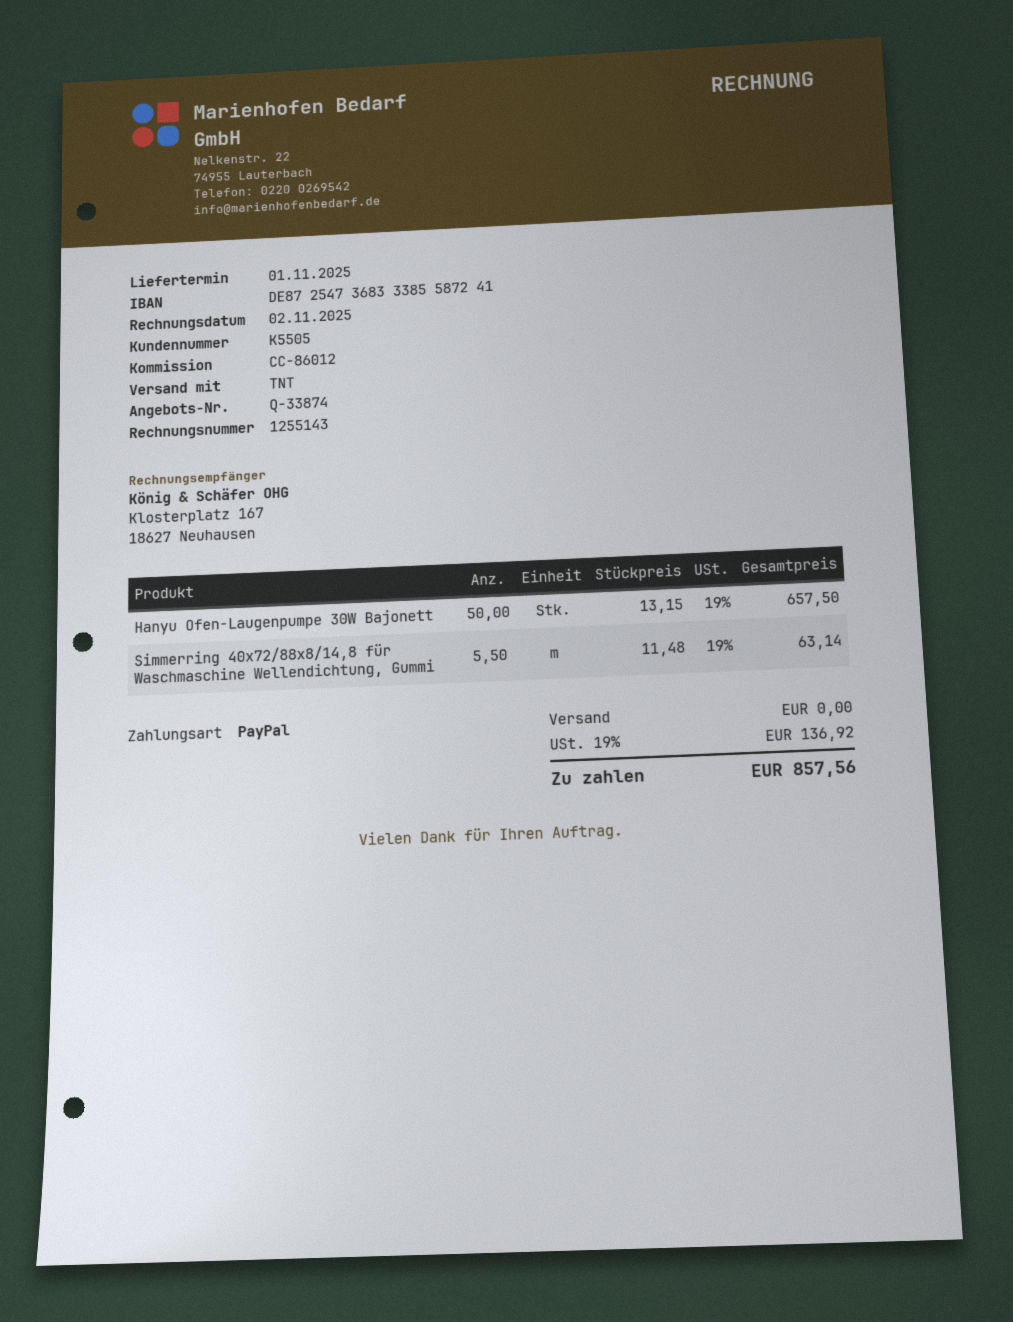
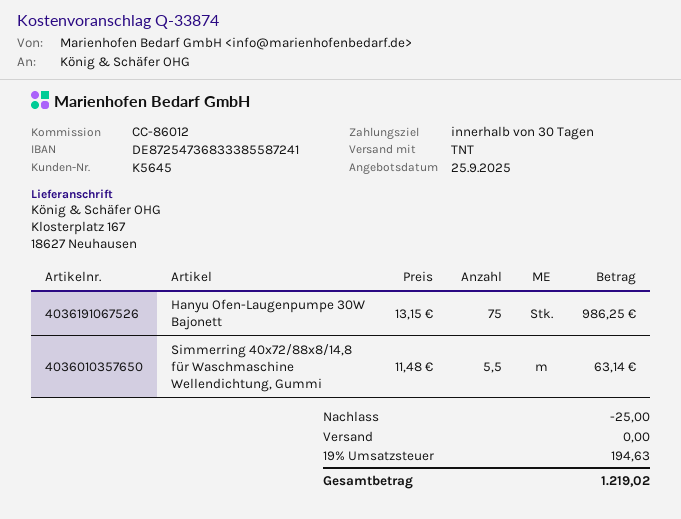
customer number: K5505 -> K5645
Hanyu Ofen-Laugenpumpe 30W Bajonett: 50 x 13.15 = 657.50 -> 75 x 13.15 = 986.25
discount: none -> 25.00
tax: 19% = 136.92 -> 19% = 194.63
total: 857.56 -> 1219.02

